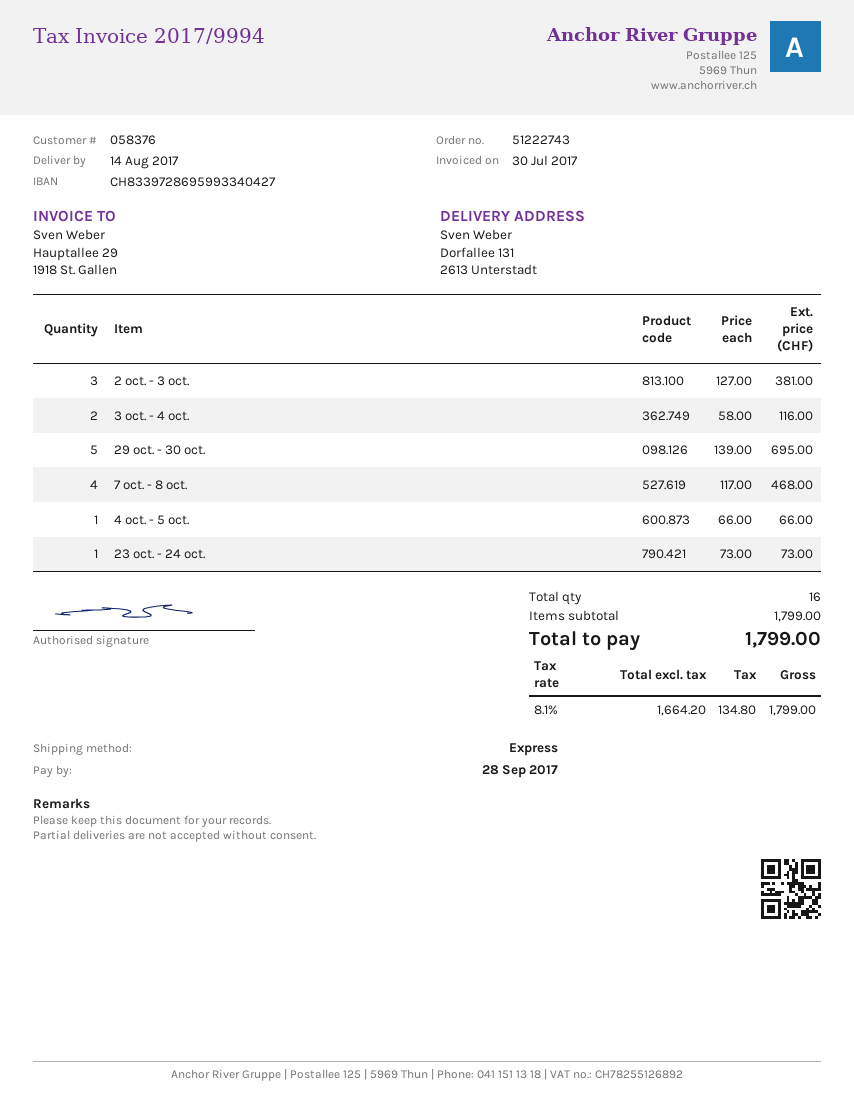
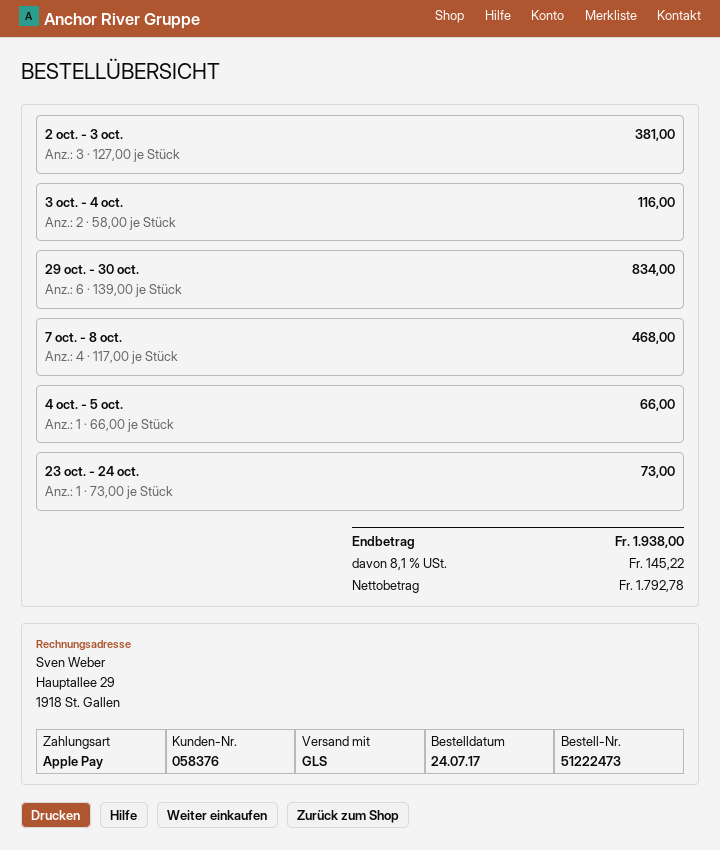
order number: 51222743 -> 51222473
shipping method: express -> GLS
29 oct. - 30 oct.: 5 x 139.00 = 695.00 -> 6 x 139.00 = 834.00
net: 1664.20 -> 1792.78
tax: 8.1% = 134.80 -> 8.1% = 145.22
total: 1799.00 -> 1938.00

